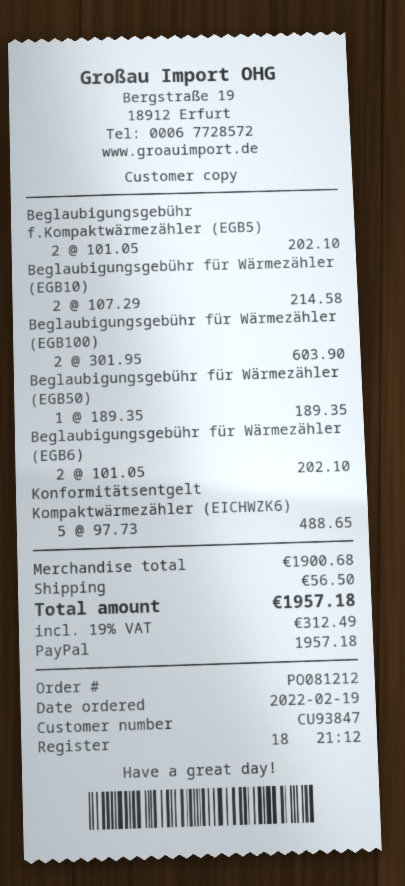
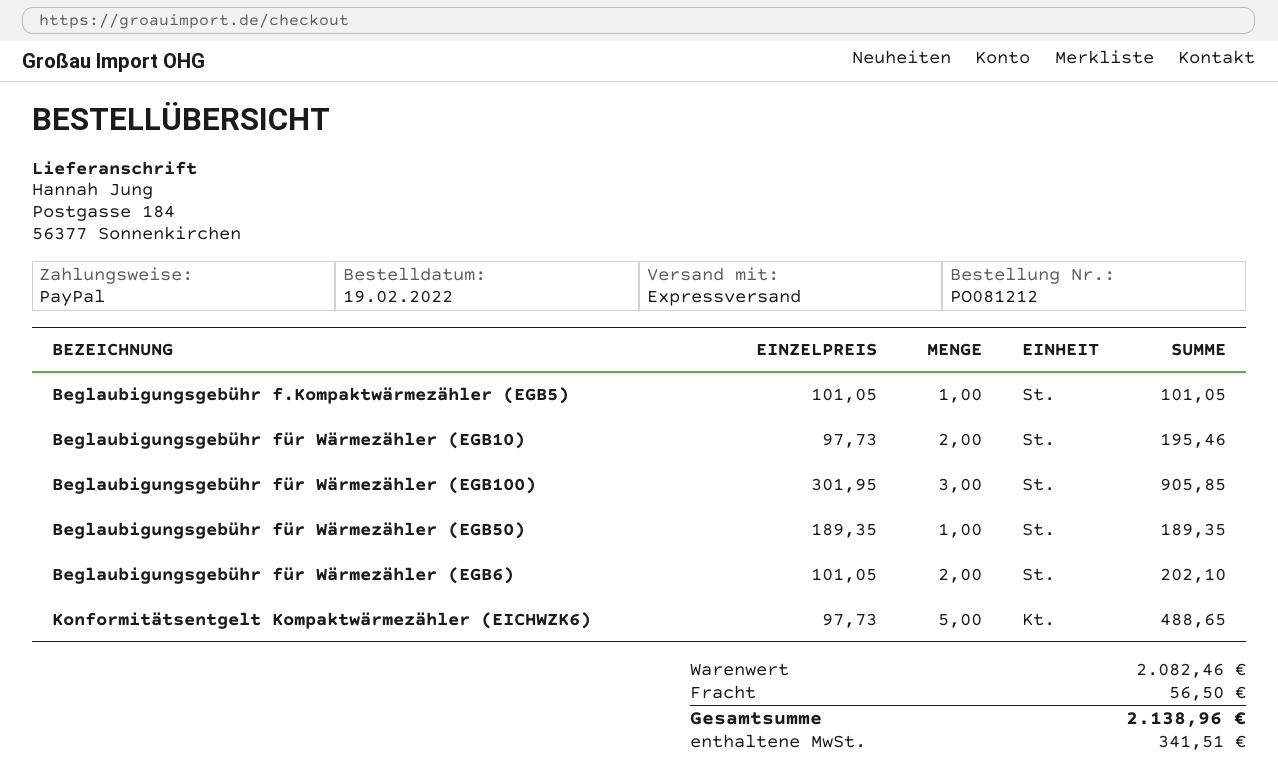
Beglaubigungsgebühr f.Kompaktwärmezähler (EGB5): 2 x 101.05 = 202.10 -> 1 x 101.05 = 101.05
Beglaubigungsgebühr für Wärmezähler (EGB10): 2 x 107.29 = 214.58 -> 2 x 97.73 = 195.46
Beglaubigungsgebühr für Wärmezähler (EGB100): 2 x 301.95 = 603.90 -> 3 x 301.95 = 905.85
subtotal: 1900.68 -> 2082.46
tax: 312.49 -> 341.51
total: 1957.18 -> 2138.96

